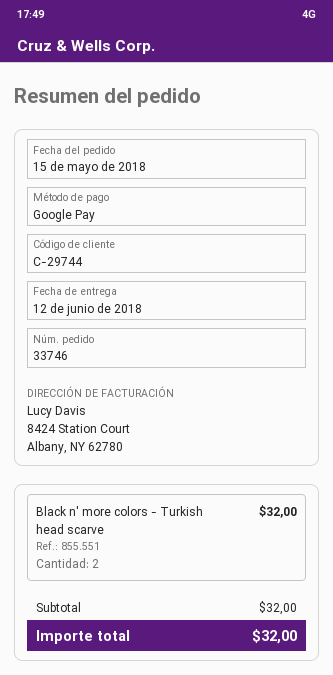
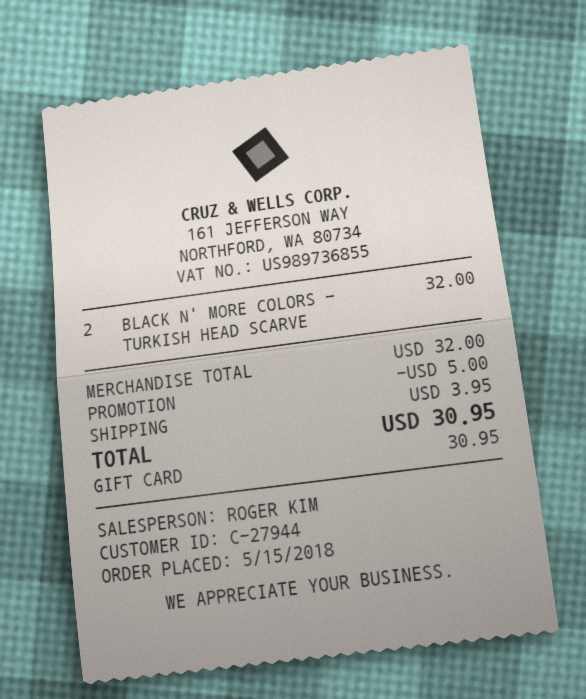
customer number: C-29744 -> C-27944
payment method: Google Pay -> gift card
discount: none -> 5.00
shipping: none -> 3.95
total: 32.00 -> 30.95

